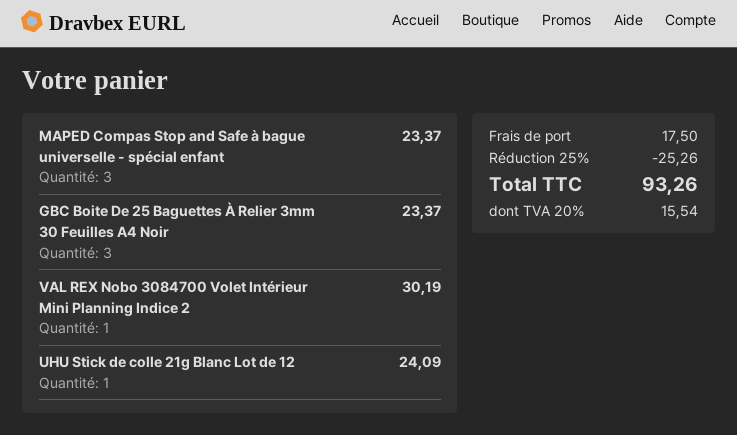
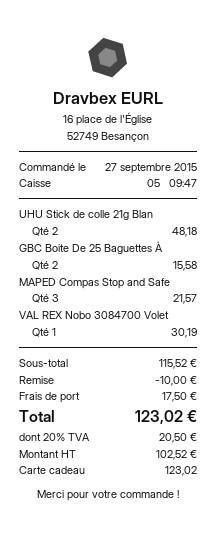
MAPED Compas Stop and Safe à bague universelle - spécial enfant: 3 for 23.37 -> 3 for 21.57
GBC Boite De 25 Baguettes À Relier 3mm 30 Feuilles A4 Noir: 3 for 23.37 -> 2 for 15.58
UHU Stick de colle 21g Blanc Lot de 12: 1 for 24.09 -> 2 for 48.18
discount: 25.26 -> 10.00
tax: 20% = 15.54 -> 20% = 20.50
total: 93.26 -> 123.02

